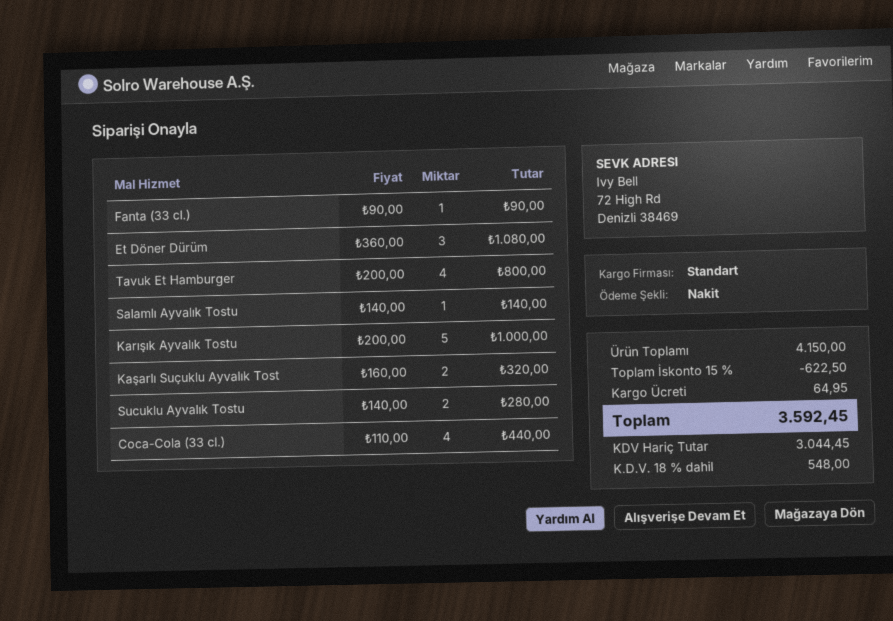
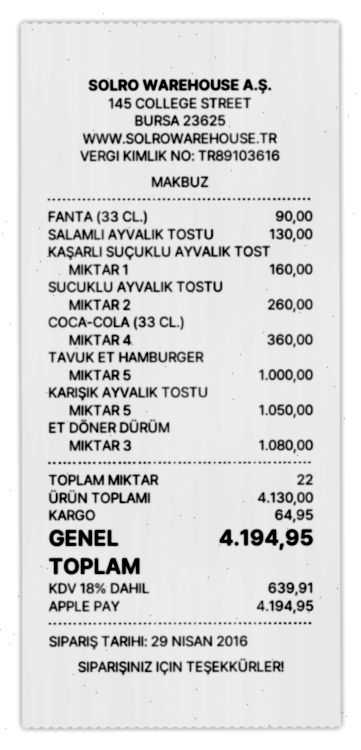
payment method: cash -> Apple Pay
Tavuk Et Hamburger: 4 for 800.00 -> 5 for 1000.00
Salamlı Ayvalık Tostu: 1 for 140.00 -> 1 for 130.00
Karışık Ayvalık Tostu: 5 for 1000.00 -> 5 for 1050.00
Kaşarlı Suçuklu Ayvalık Tost: 2 for 320.00 -> 1 for 160.00
Sucuklu Ayvalık Tostu: 2 for 280.00 -> 2 for 260.00
Coca-Cola (33 cl.): 4 for 440.00 -> 4 for 360.00
subtotal: 4150.00 -> 4130.00
discount: 15% = 622.50 -> none
tax: 18% = 548.00 -> 18% = 639.91
total: 3592.45 -> 4194.95

